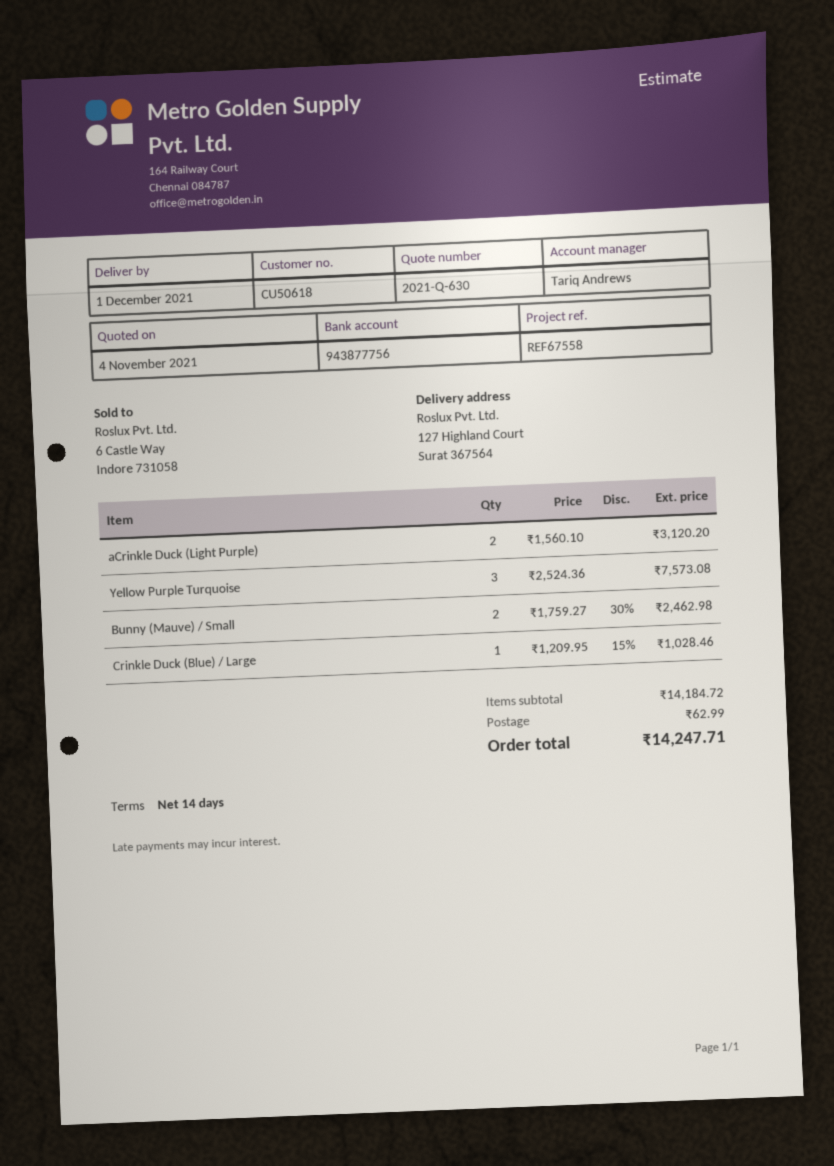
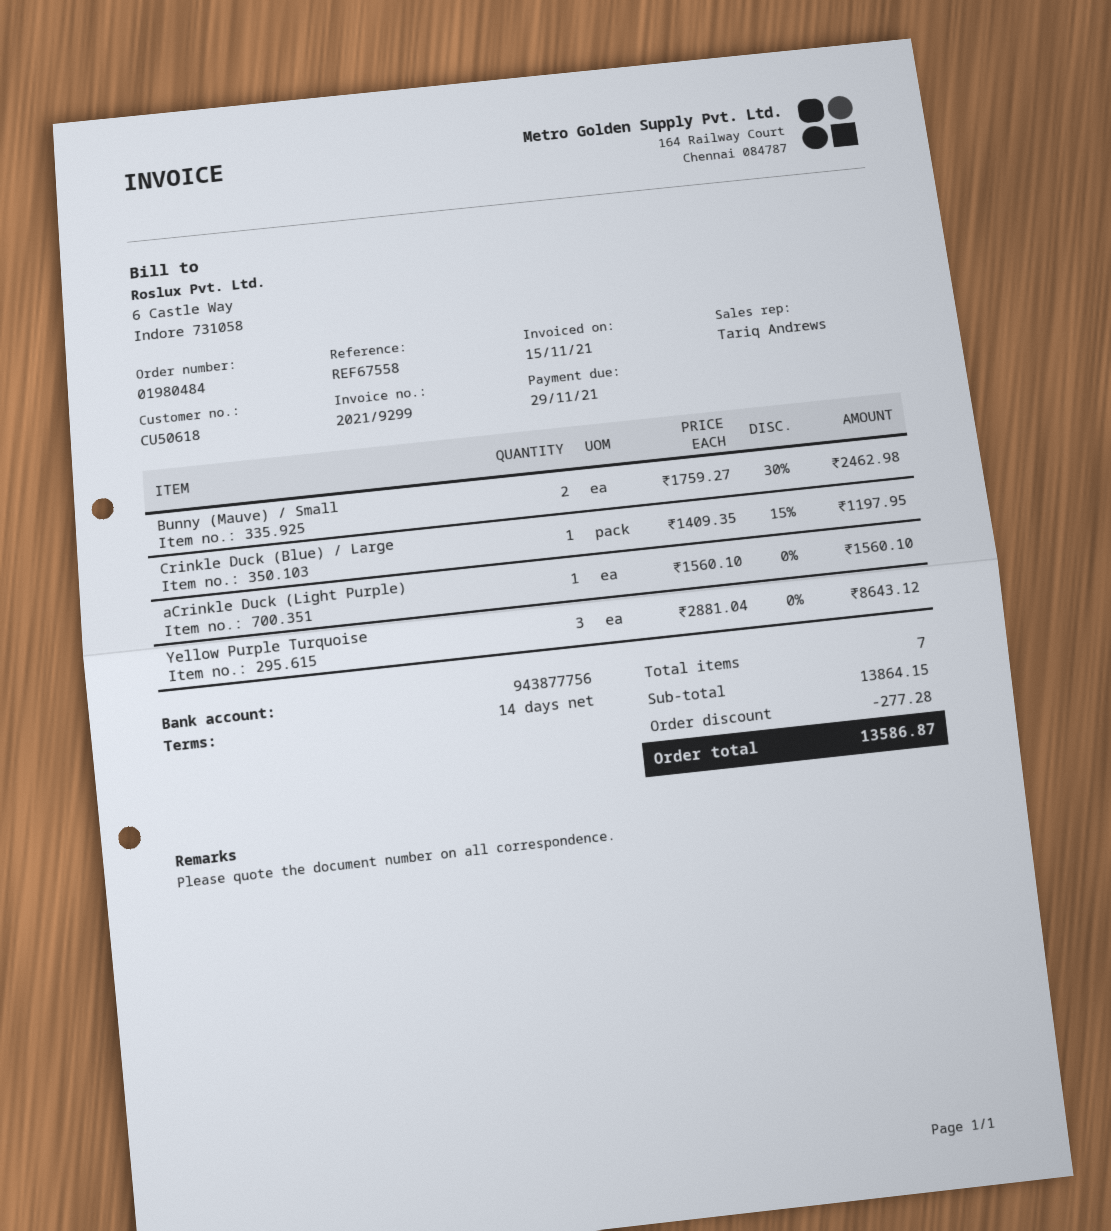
aCrinkle Duck (Light Purple): 2 x 1560.10 = 3120.20 -> 1 x 1560.10 = 1560.10
Yellow Purple Turquoise: 3 x 2524.36 = 7573.08 -> 3 x 2881.04 = 8643.12
Crinkle Duck (Blue) / Large: 1 x 1209.95 - 15% = 1028.46 -> 1 x 1409.35 - 15% = 1197.95
subtotal: 14184.72 -> 13864.15
discount: none -> 277.28
shipping: 62.99 -> none
total: 14247.71 -> 13586.87

